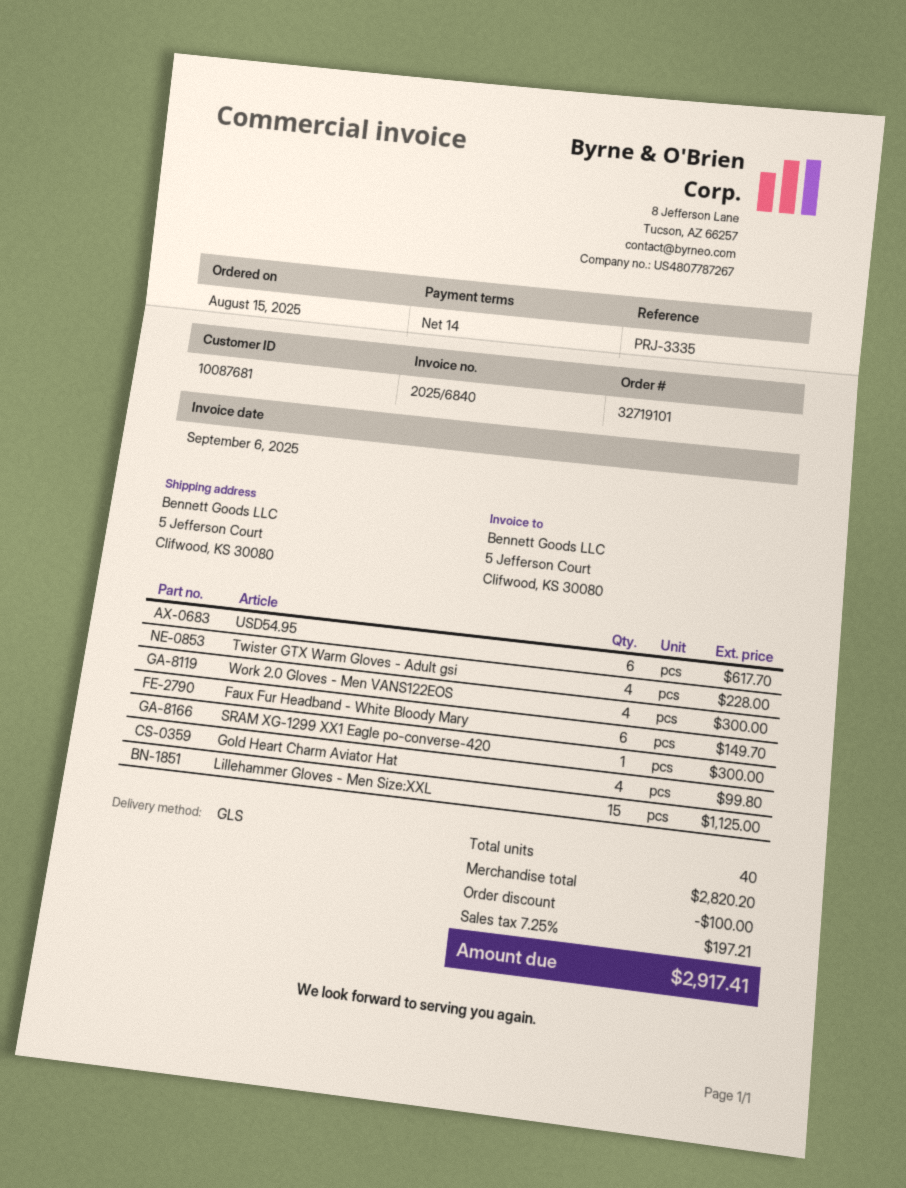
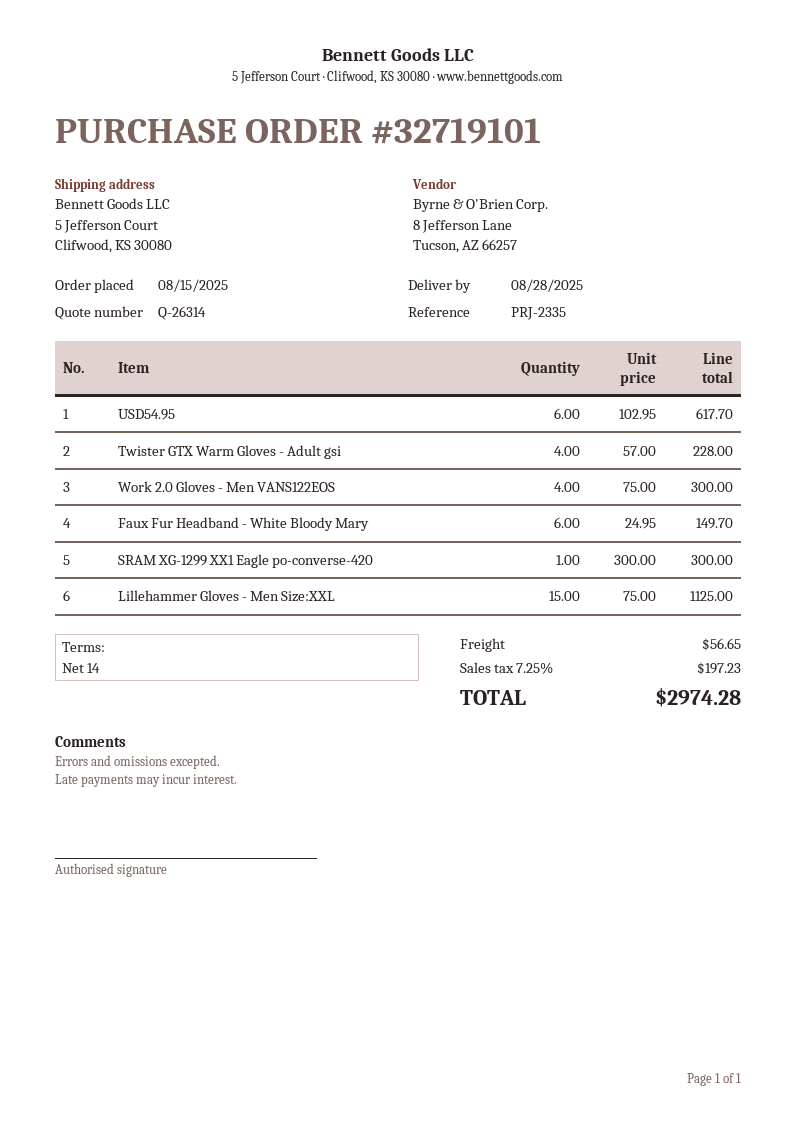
reference: PRJ-3335 -> PRJ-2335
Gold Heart Charm Aviator Hat: 4 for 99.80 -> none
discount: 100.00 -> none
shipping: none -> 56.65
tax: 7.25% = 197.21 -> 7.25% = 197.23
total: 2917.41 -> 2974.28

